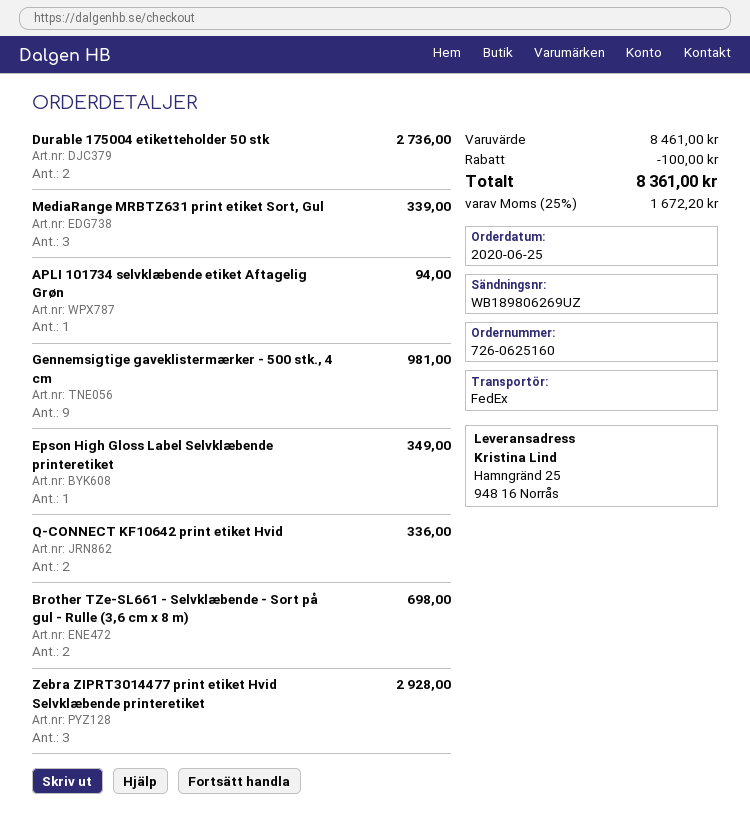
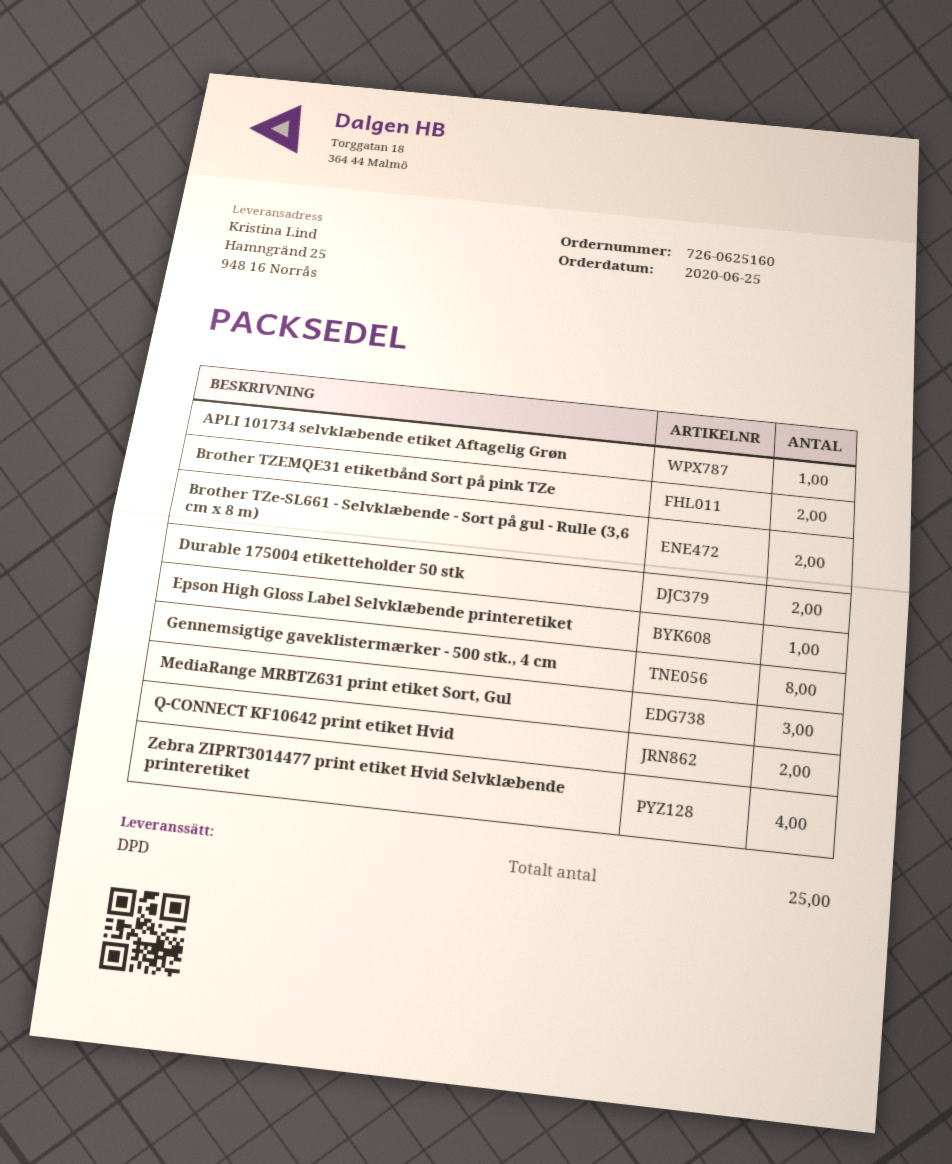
shipping method: FedEx -> DPD
Gennemsigtige gaveklistermærker - 500 stk., 4 cm: 9 -> 8
Zebra ZIPRT3014477 print etiket Hvid Selvklæbende printeretiket: 3 -> 4
Brother TZEMQE31 etiketbånd Sort på pink TZe: none -> 2

